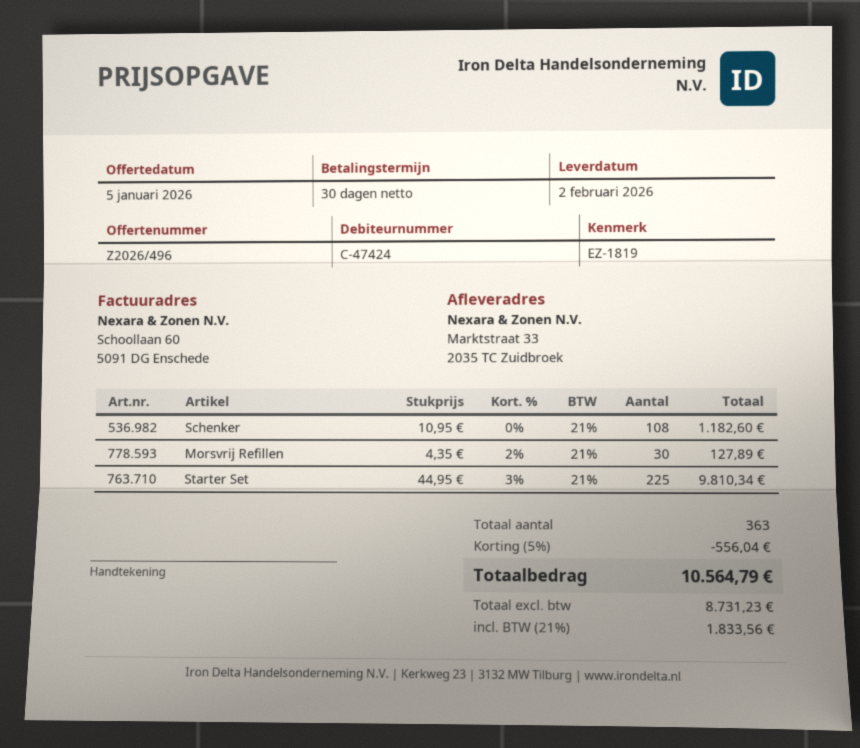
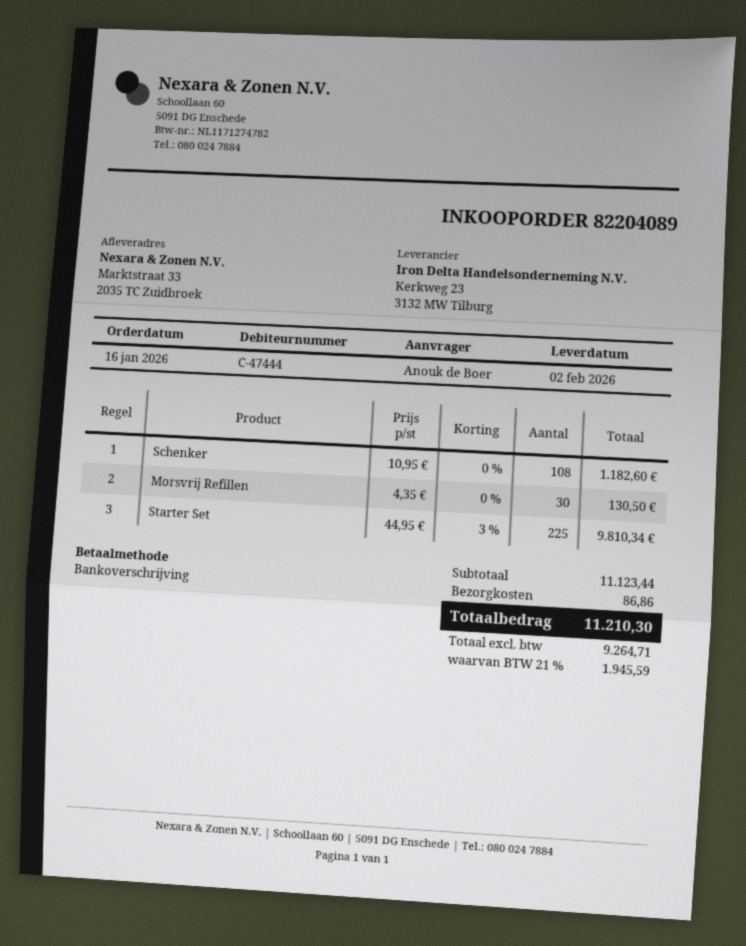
customer number: C-47424 -> C-47444
Morsvrij Refillen: 30 x 4.35 - 2% = 127.89 -> 30 x 4.35 = 130.50
discount: 5% = 556.04 -> none
shipping: none -> 86.86
net: 8731.23 -> 9264.71
tax: 21% = 1833.56 -> 21% = 1945.59
total: 10564.79 -> 11210.30

